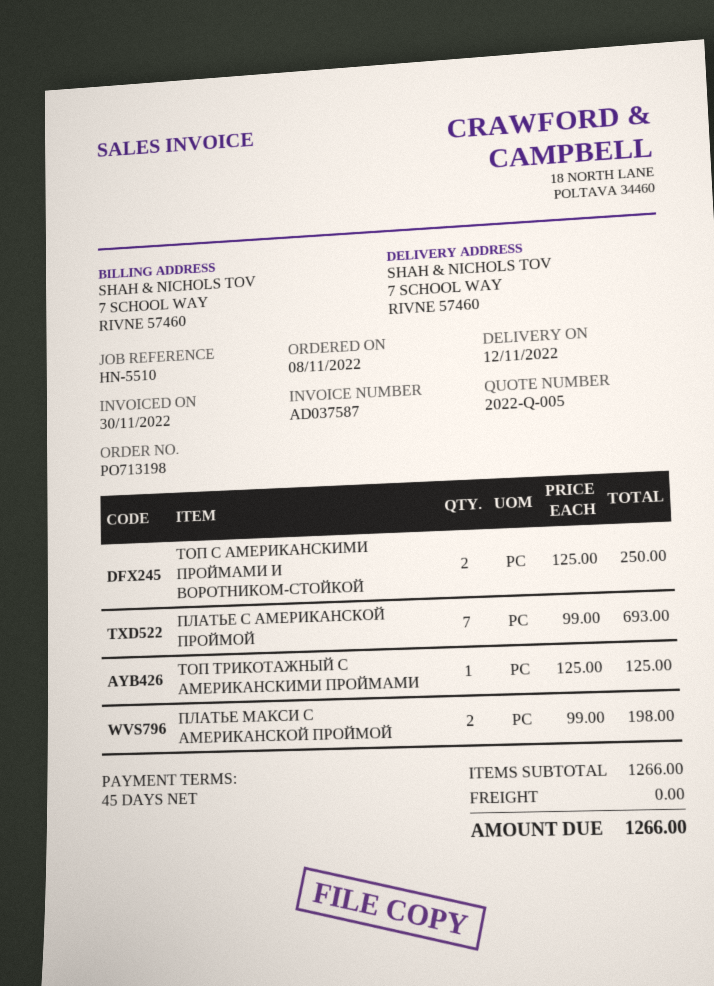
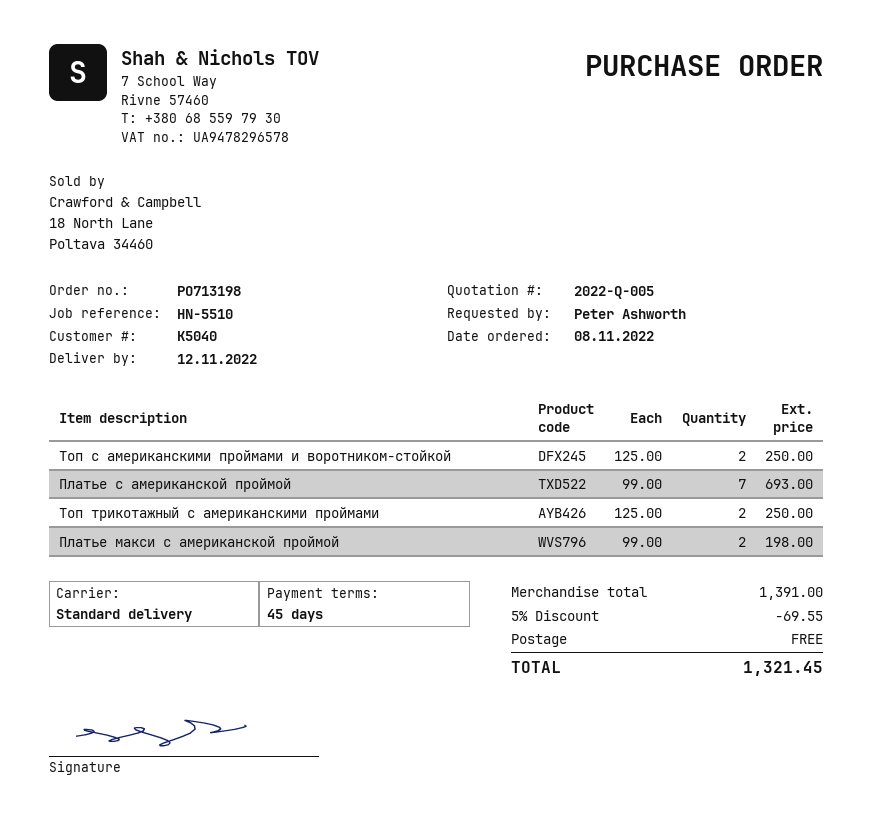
ТОП ТРИКОТАЖНЫЙ С АМЕРИКАНСКИМИ ПРОЙМАМИ: 1 x 125.00 = 125.00 -> 2 x 125.00 = 250.00
subtotal: 1266.00 -> 1391.00
discount: none -> 5% = 69.55
total: 1266.00 -> 1321.45

